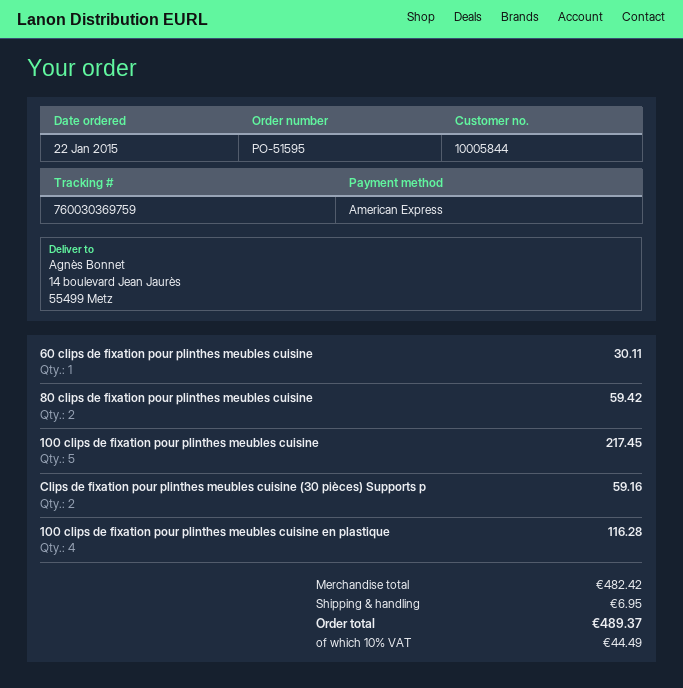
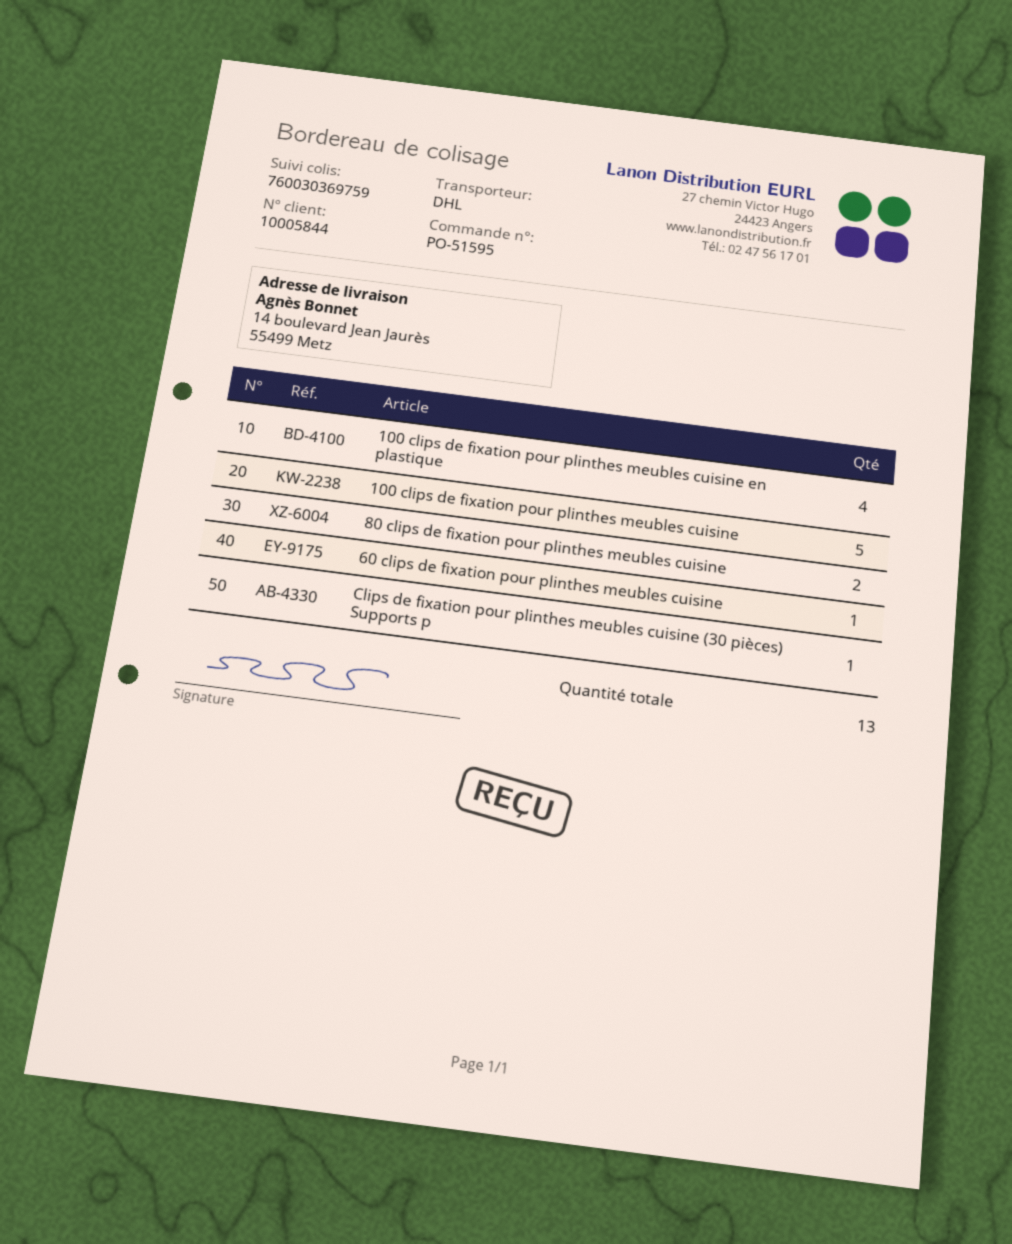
Clips de fixation pour plinthes meubles cuisine (30 pièces) Supports p: 2 -> 1

